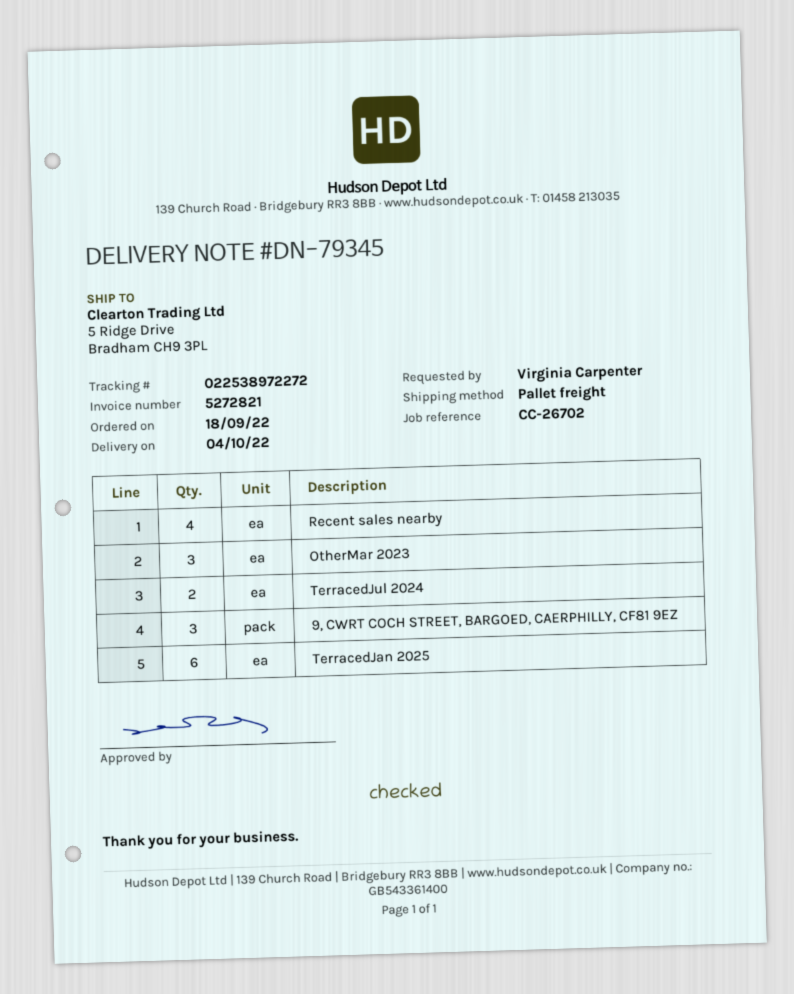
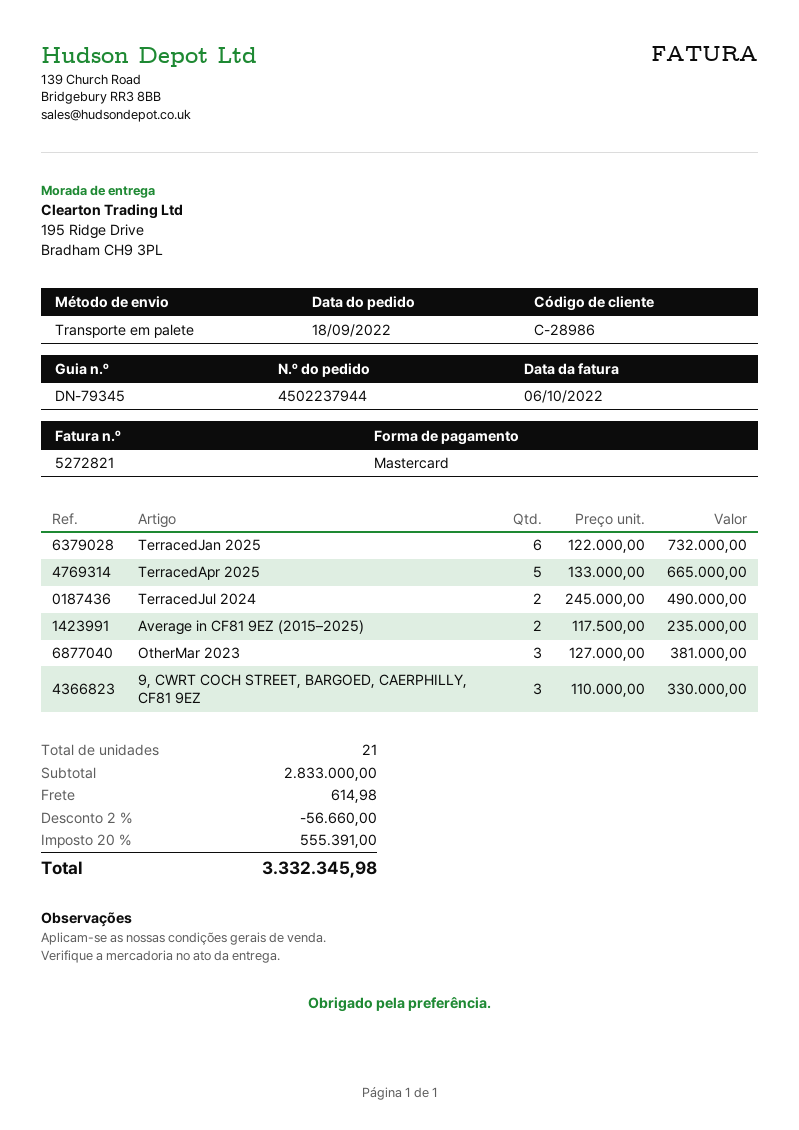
ship to: 5 Ridge Drive, Bradham CH9 3PL -> 195 Ridge Drive, Bradham CH9 3PL
Recent sales nearby: 4 -> none
TerracedApr 2025: none -> 5
Average in CF81 9EZ (2015–2025): none -> 2

